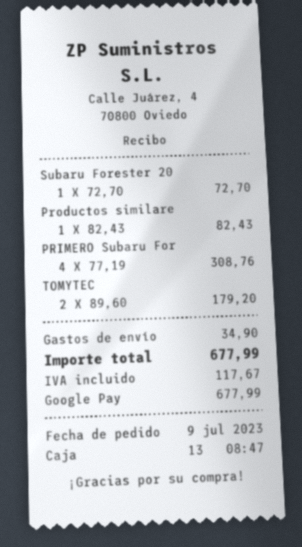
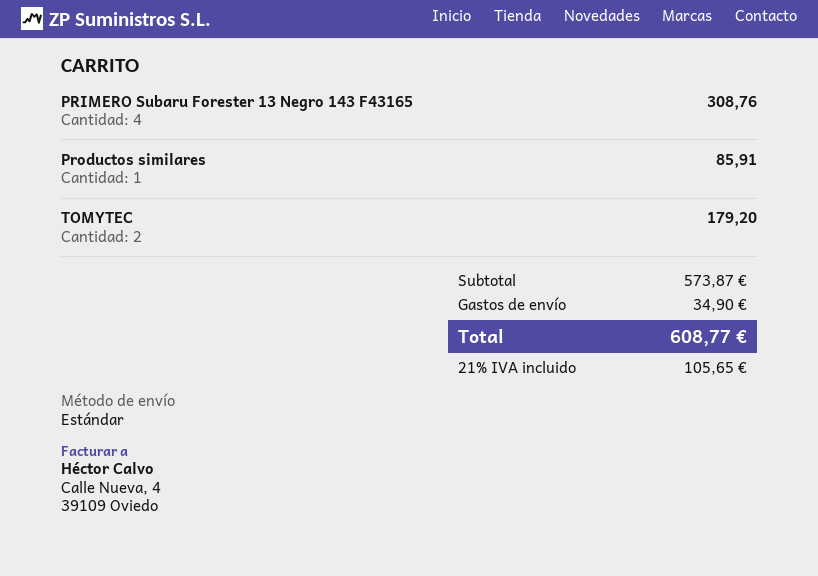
Subaru Forester 20: 1 for 72.70 -> none
Productos similare: 1 for 82.43 -> 1 for 85.91
tax: 117.67 -> 105.65
total: 677.99 -> 608.77

